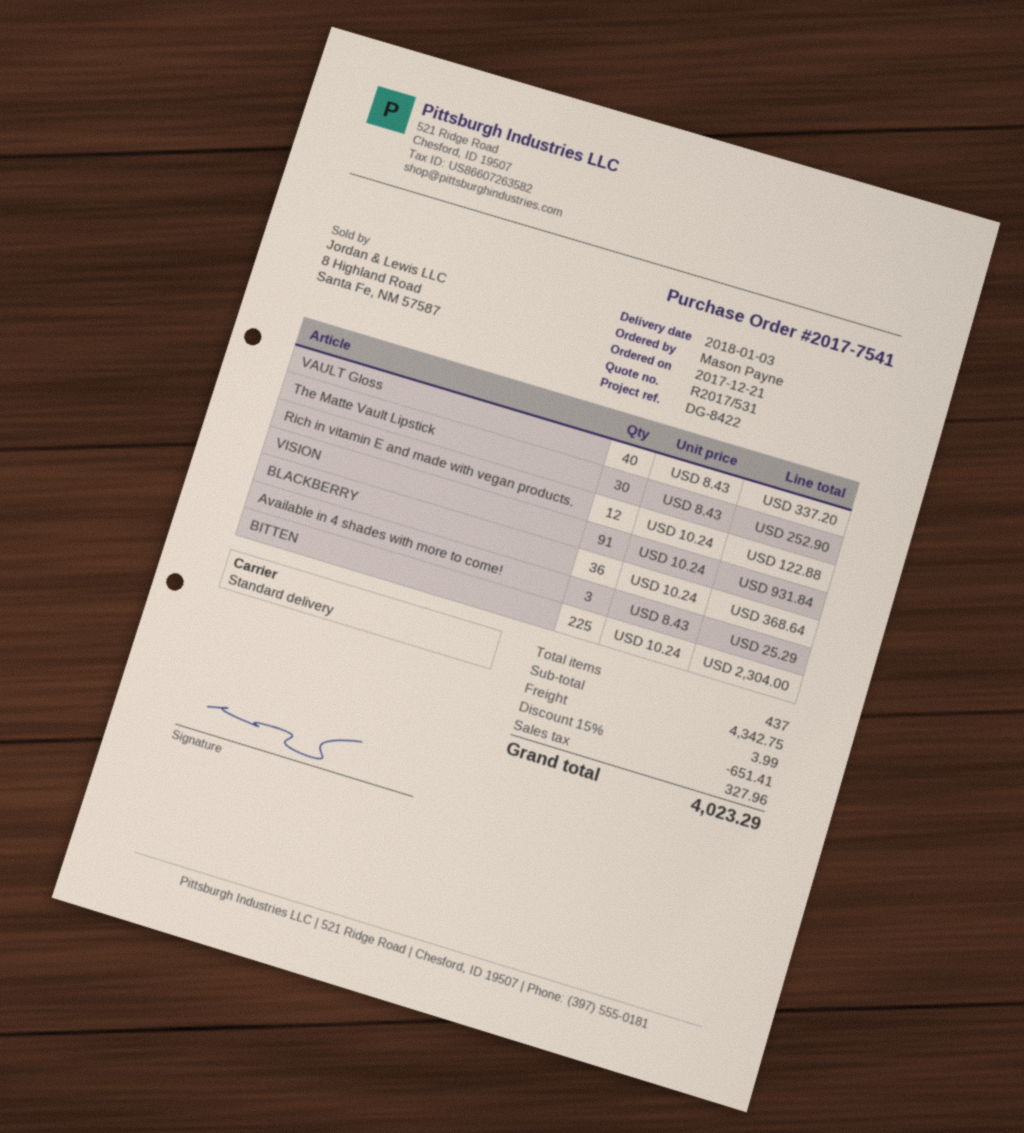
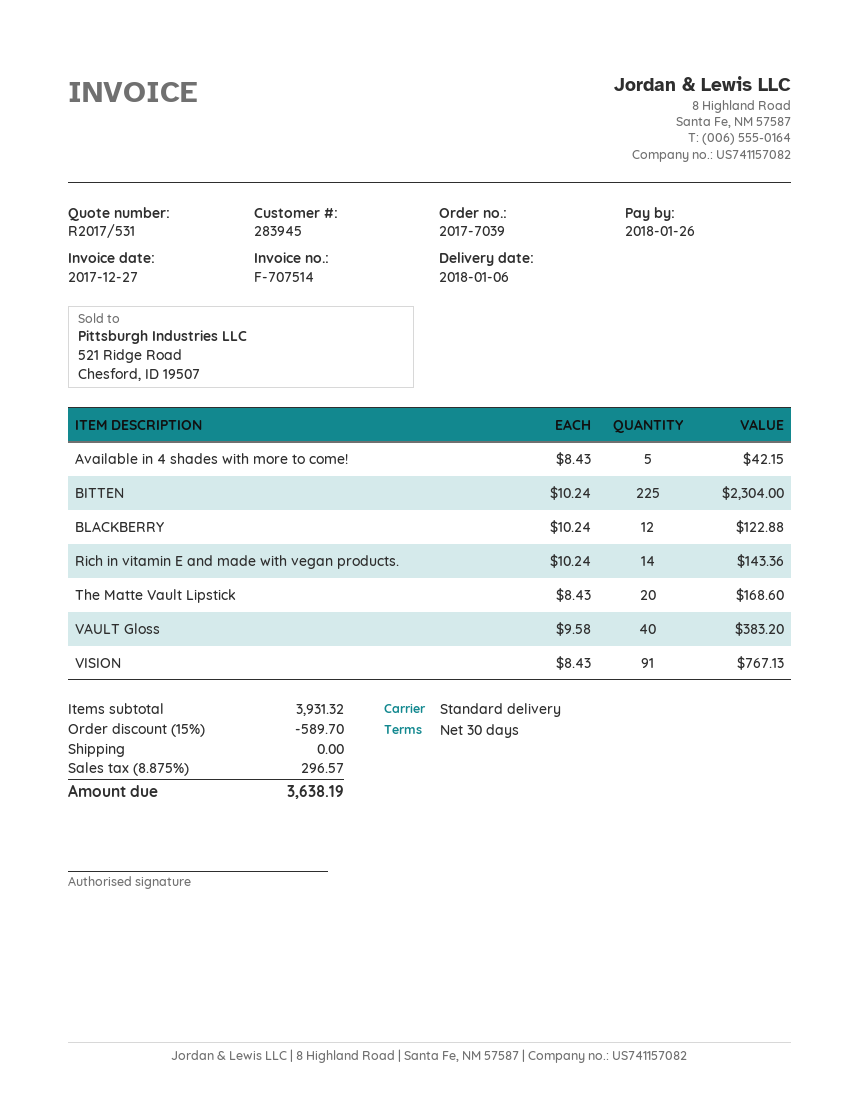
order number: 2017-7541 -> 2017-7039
delivery date: 2018-01-03 -> 2018-01-06
VAULT Gloss: 40 x 8.43 = 337.20 -> 40 x 9.58 = 383.20
The Matte Vault Lipstick: 30 x 8.43 = 252.90 -> 20 x 8.43 = 168.60
Rich in vitamin E and made with vegan products.: 12 x 10.24 = 122.88 -> 14 x 10.24 = 143.36
VISION: 91 x 10.24 = 931.84 -> 91 x 8.43 = 767.13
BLACKBERRY: 36 x 10.24 = 368.64 -> 12 x 10.24 = 122.88
Available in 4 shades with more to come!: 3 x 8.43 = 25.29 -> 5 x 8.43 = 42.15
subtotal: 4342.75 -> 3931.32
discount: 15% = 651.41 -> 15% = 589.70
shipping: 3.99 -> 0.00
tax: 327.96 -> 296.57
total: 4023.29 -> 3638.19

